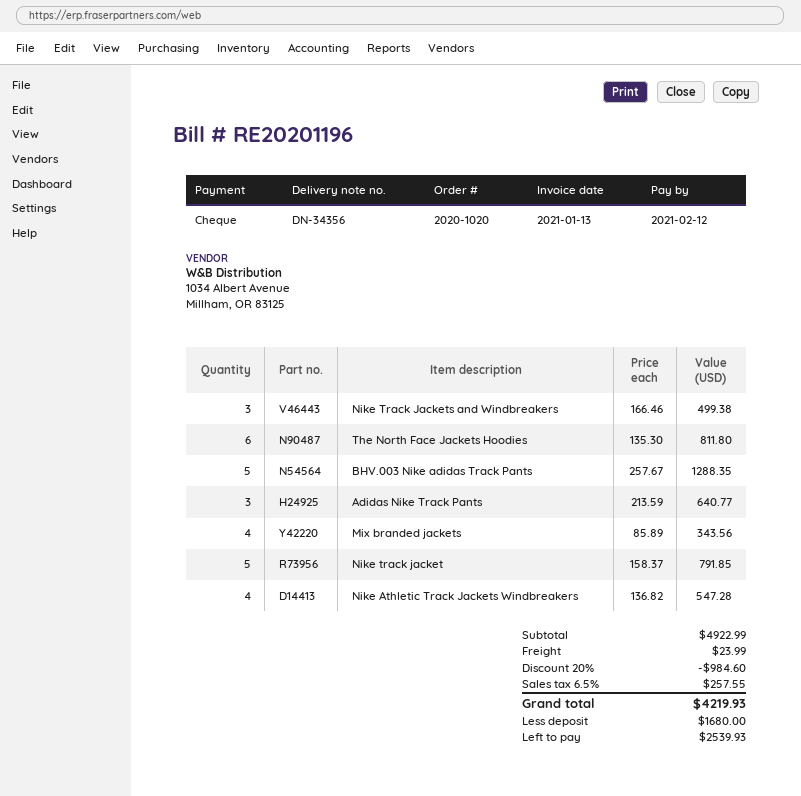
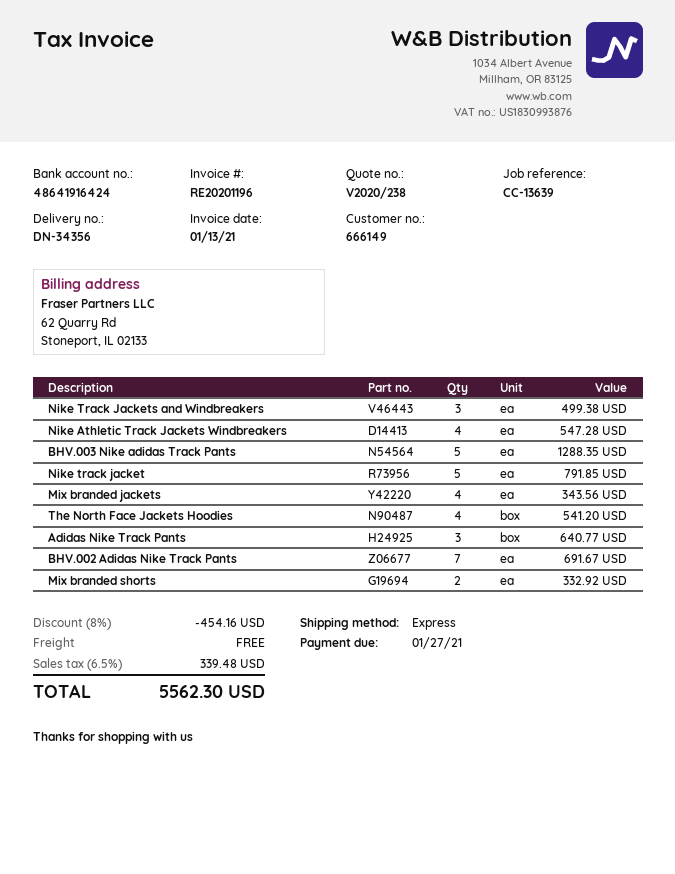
due date: 2021-02-12 -> 2021-01-27
The North Face Jackets Hoodies: 6 for 811.80 -> 4 for 541.20
BHV.002 Adidas Nike Track Pants: none -> 7 for 691.67
Mix branded shorts: none -> 2 for 332.92
discount: 20% = 984.60 -> 8% = 454.16
shipping: 23.99 -> 0.00
tax: 6.5% = 257.55 -> 6.5% = 339.48
total: 4219.93 -> 5562.30

